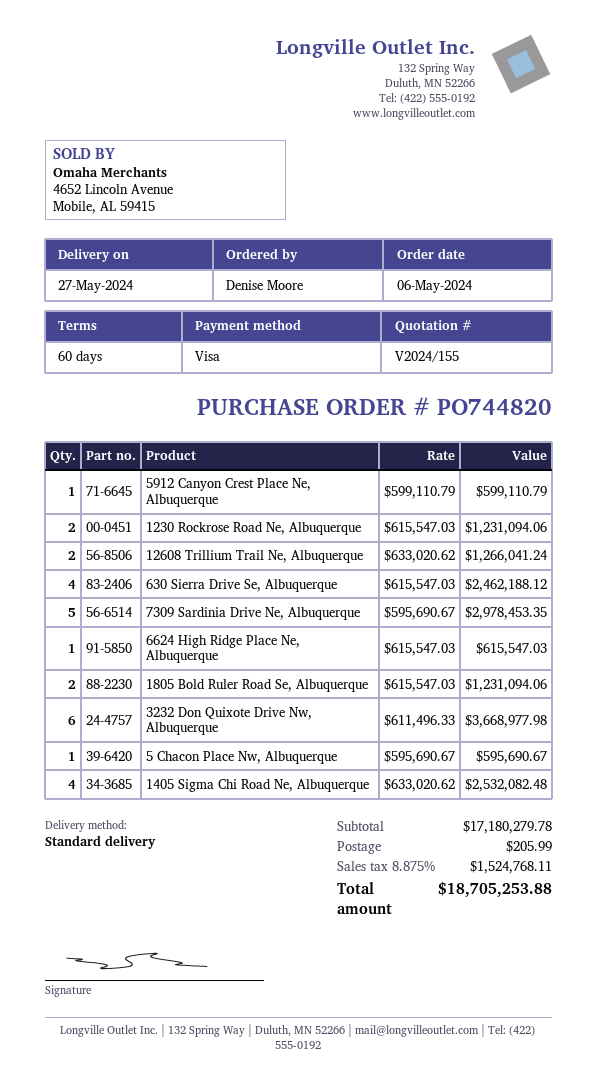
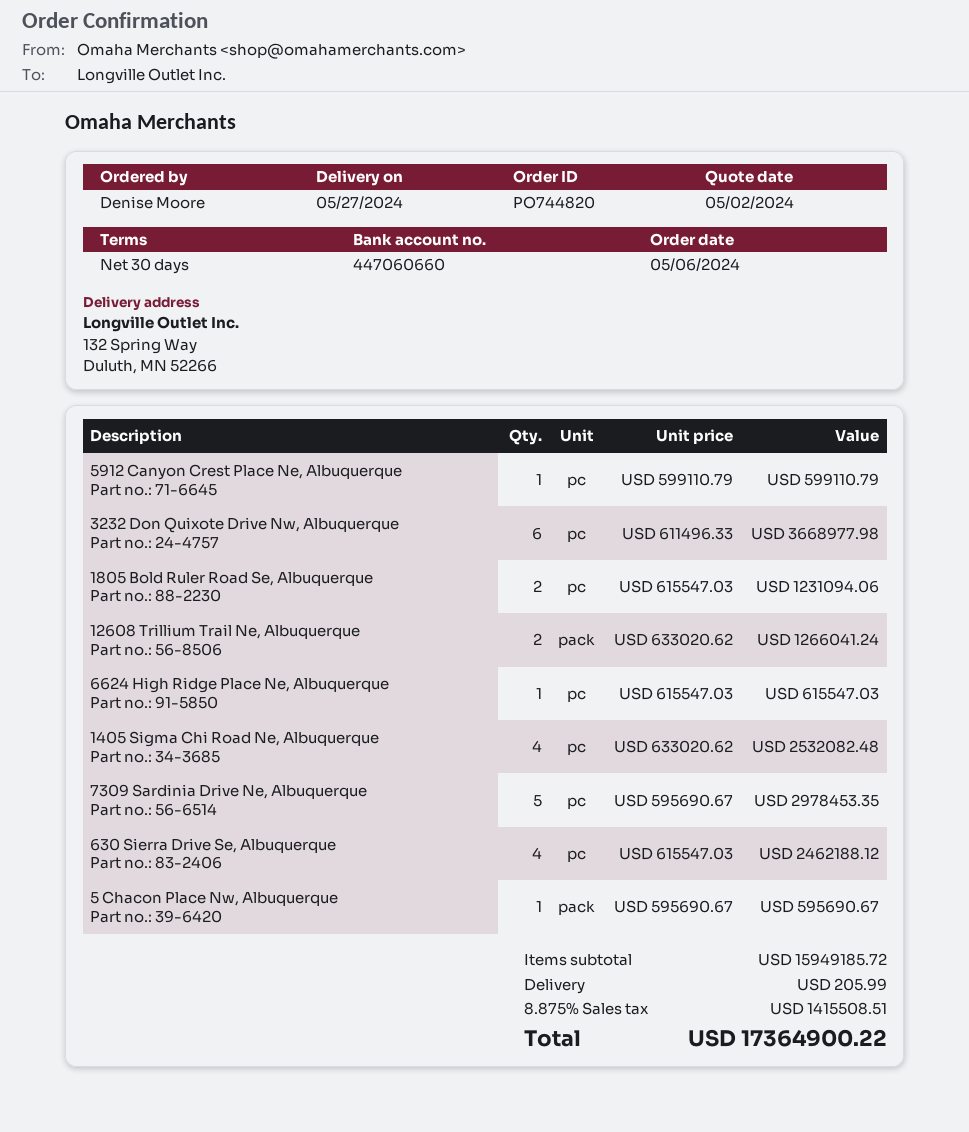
payment terms: 60 days -> 30 days
1230 Rockrose Road Ne, Albuquerque: 2 x 615547.03 = 1231094.06 -> none
subtotal: 17180279.78 -> 15949185.72
tax: 8.875% = 1524768.11 -> 8.875% = 1415508.51
total: 18705253.88 -> 17364900.22

